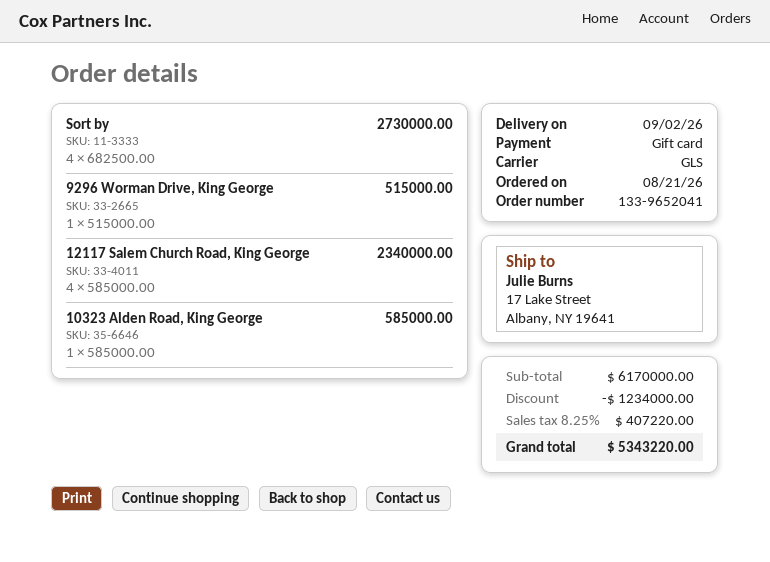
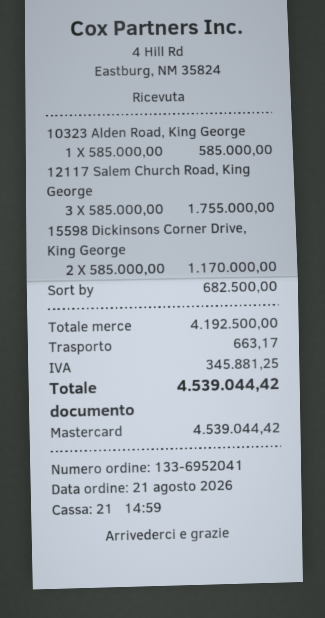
order number: 133-9652041 -> 133-6952041
payment method: gift card -> Mastercard
Sort by: 4 x 682500.00 = 2730000.00 -> 1 x 682500.00 = 682500.00
9296 Worman Drive, King George: 1 x 515000.00 = 515000.00 -> none
12117 Salem Church Road, King George: 4 x 585000.00 = 2340000.00 -> 3 x 585000.00 = 1755000.00
15598 Dickinsons Corner Drive, King George: none -> 2 x 585000.00 = 1170000.00
subtotal: 6170000.00 -> 4192500.00
discount: 1234000.00 -> none
shipping: none -> 663.17
tax: 407220.00 -> 345881.25
total: 5343220.00 -> 4539044.42

